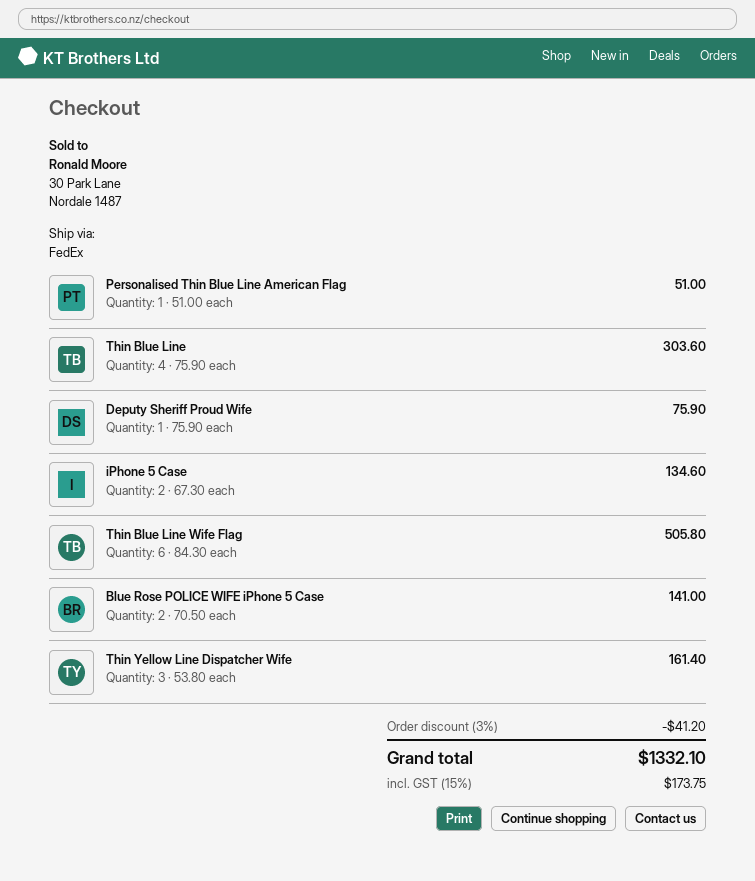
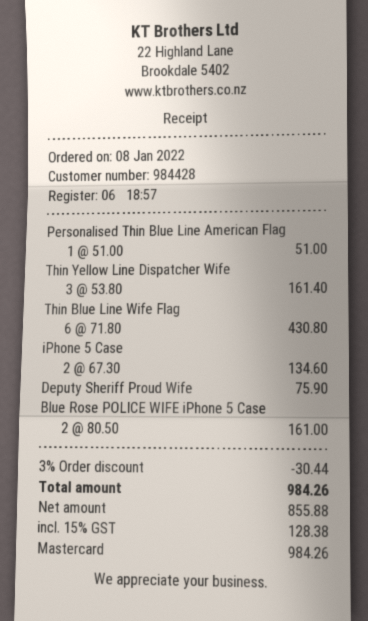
Thin Blue Line: 4 x 75.90 = 303.60 -> none
Thin Blue Line Wife Flag: 6 x 84.30 = 505.80 -> 6 x 71.80 = 430.80
Blue Rose POLICE WIFE iPhone 5 Case: 2 x 70.50 = 141.00 -> 2 x 80.50 = 161.00
discount: 3% = 41.20 -> 3% = 30.44
tax: 15% = 173.75 -> 15% = 128.38
total: 1332.10 -> 984.26

